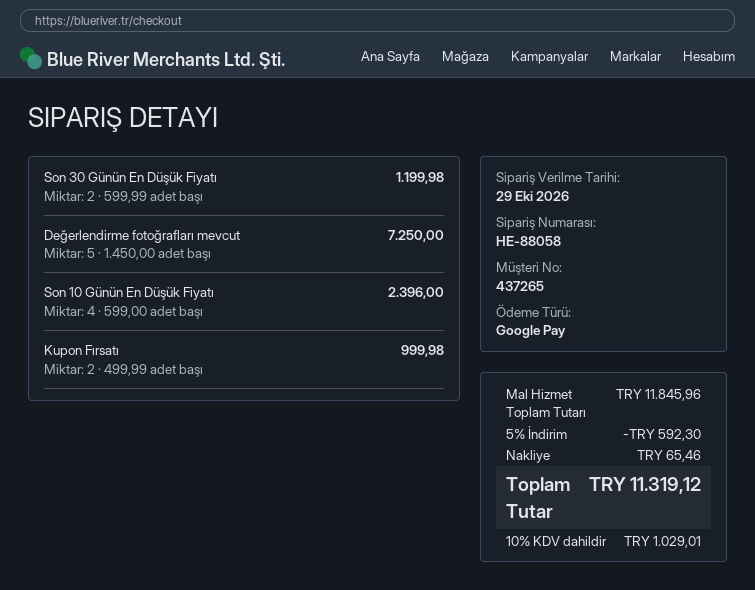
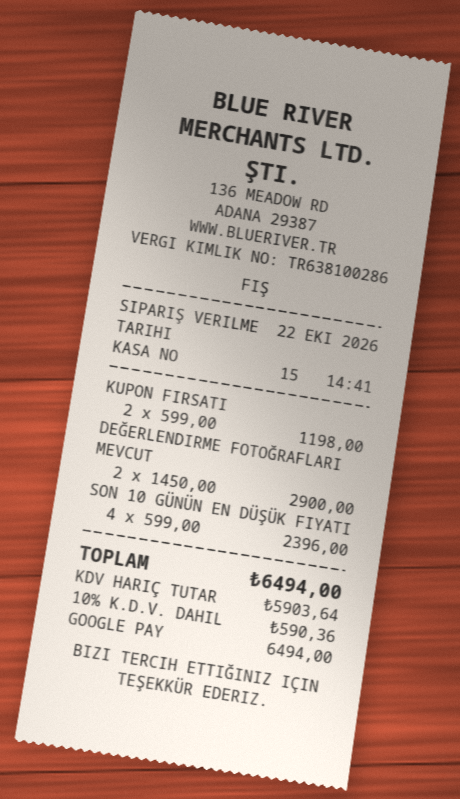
order date: 2026-10-29 -> 2026-10-22
Son 30 Günün En Düşük Fiyatı: 2 x 599.99 = 1199.98 -> none
Değerlendirme fotoğrafları mevcut: 5 x 1450.00 = 7250.00 -> 2 x 1450.00 = 2900.00
Kupon Fırsatı: 2 x 499.99 = 999.98 -> 2 x 599.00 = 1198.00
discount: 5% = 592.30 -> none
shipping: 65.46 -> none
tax: 10% = 1029.01 -> 10% = 590.36
total: 11319.12 -> 6494.00

